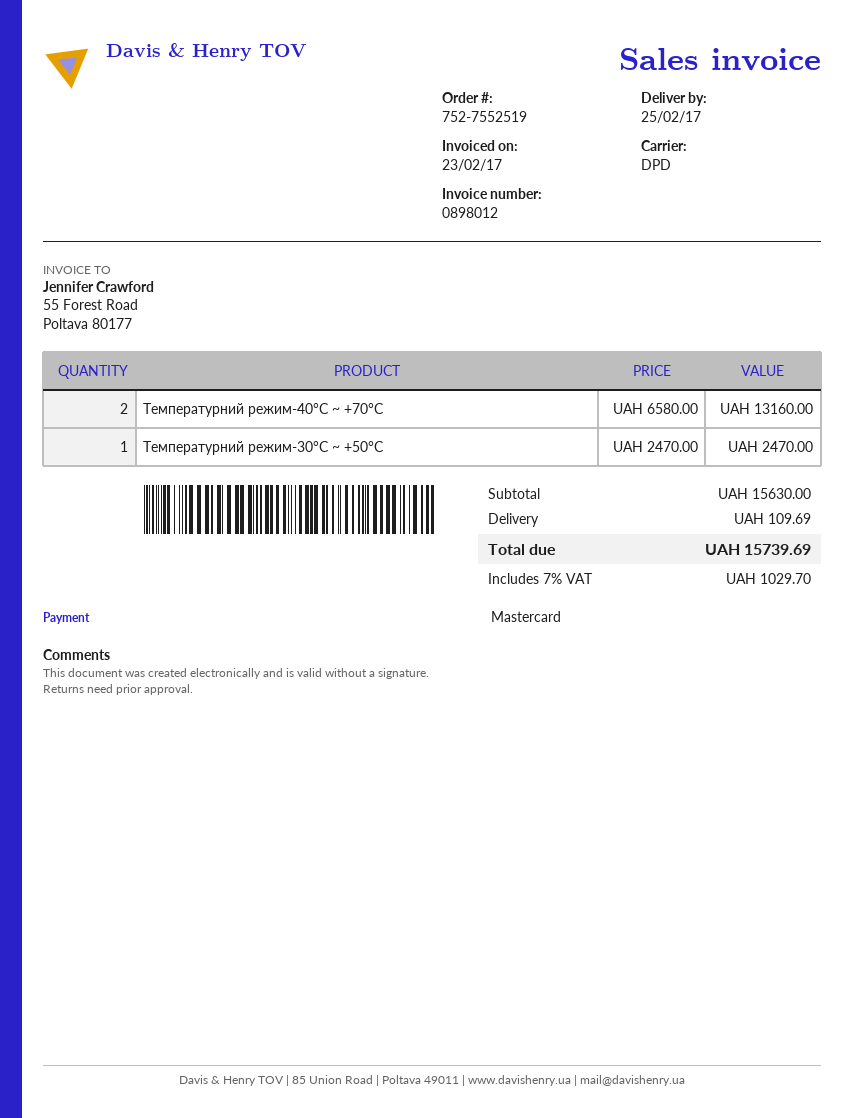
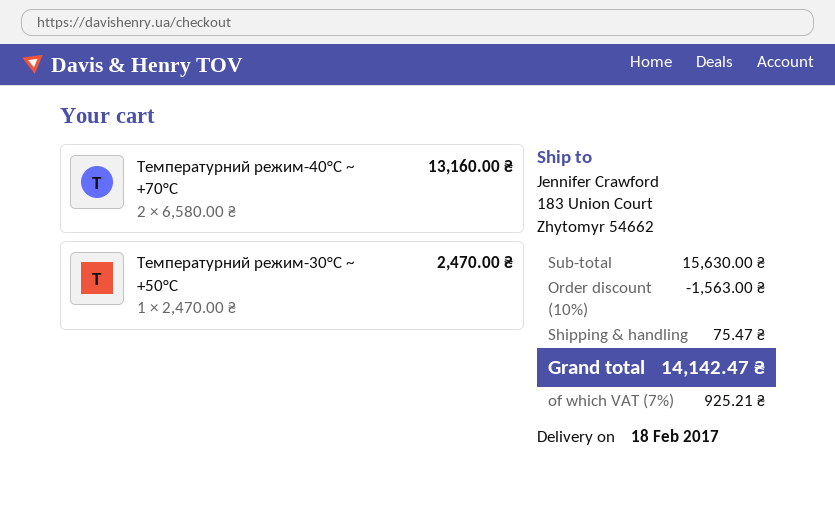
delivery date: 2017-02-25 -> 2017-02-18
discount: none -> 10% = 1563.00
shipping: 109.69 -> 75.47
tax: 7% = 1029.70 -> 7% = 925.21
total: 15739.69 -> 14142.47

